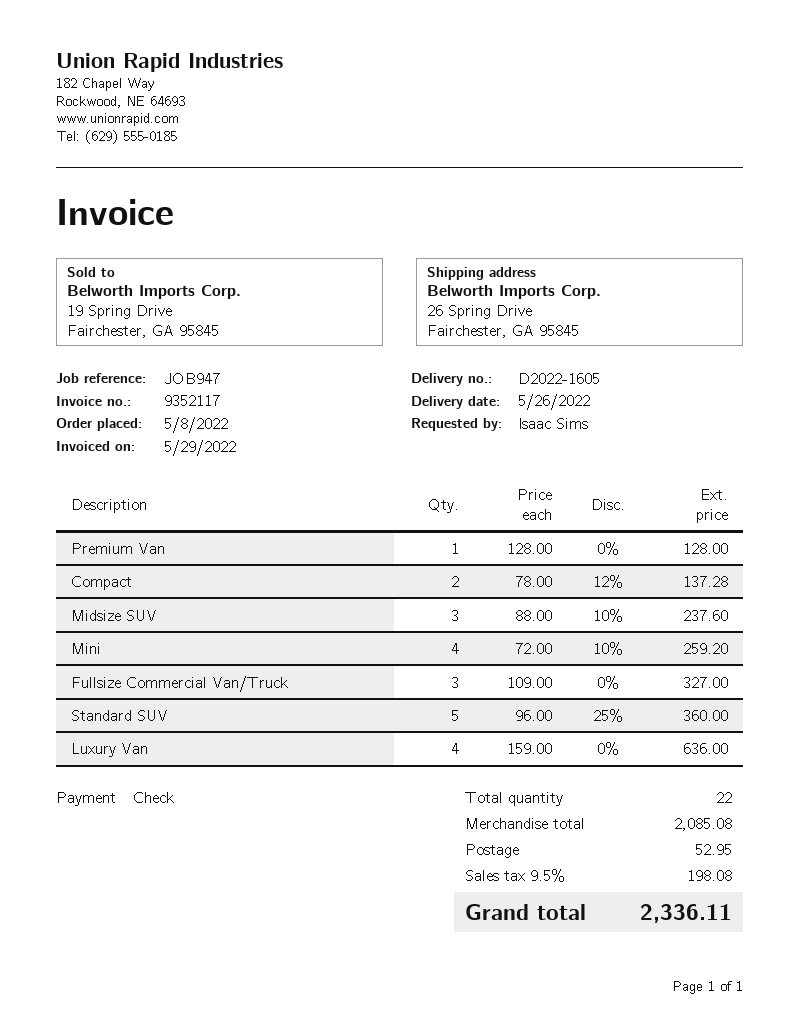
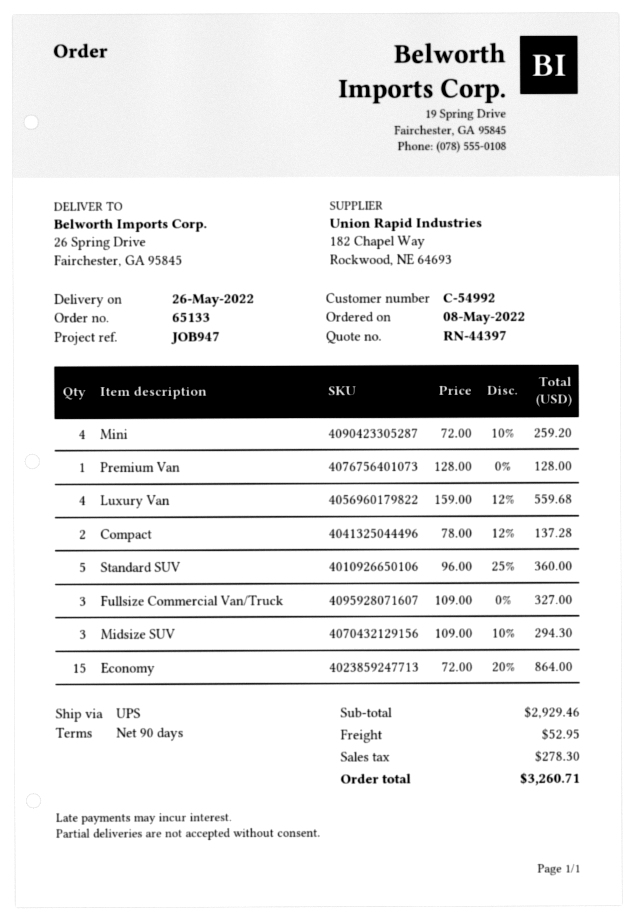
Midsize SUV: 3 x 88.00 - 10% = 237.60 -> 3 x 109.00 - 10% = 294.30
Luxury Van: 4 x 159.00 = 636.00 -> 4 x 159.00 - 12% = 559.68
Economy: none -> 15 x 72.00 - 20% = 864.00
subtotal: 2085.08 -> 2929.46
tax: 198.08 -> 278.30
total: 2336.11 -> 3260.71

